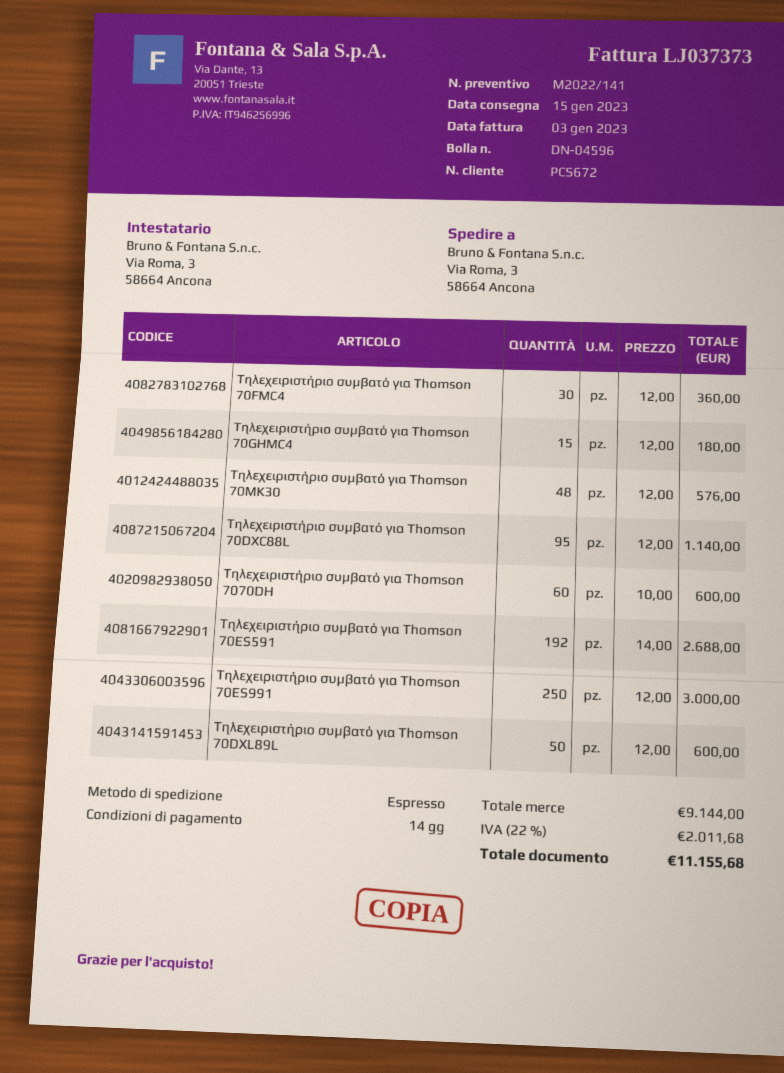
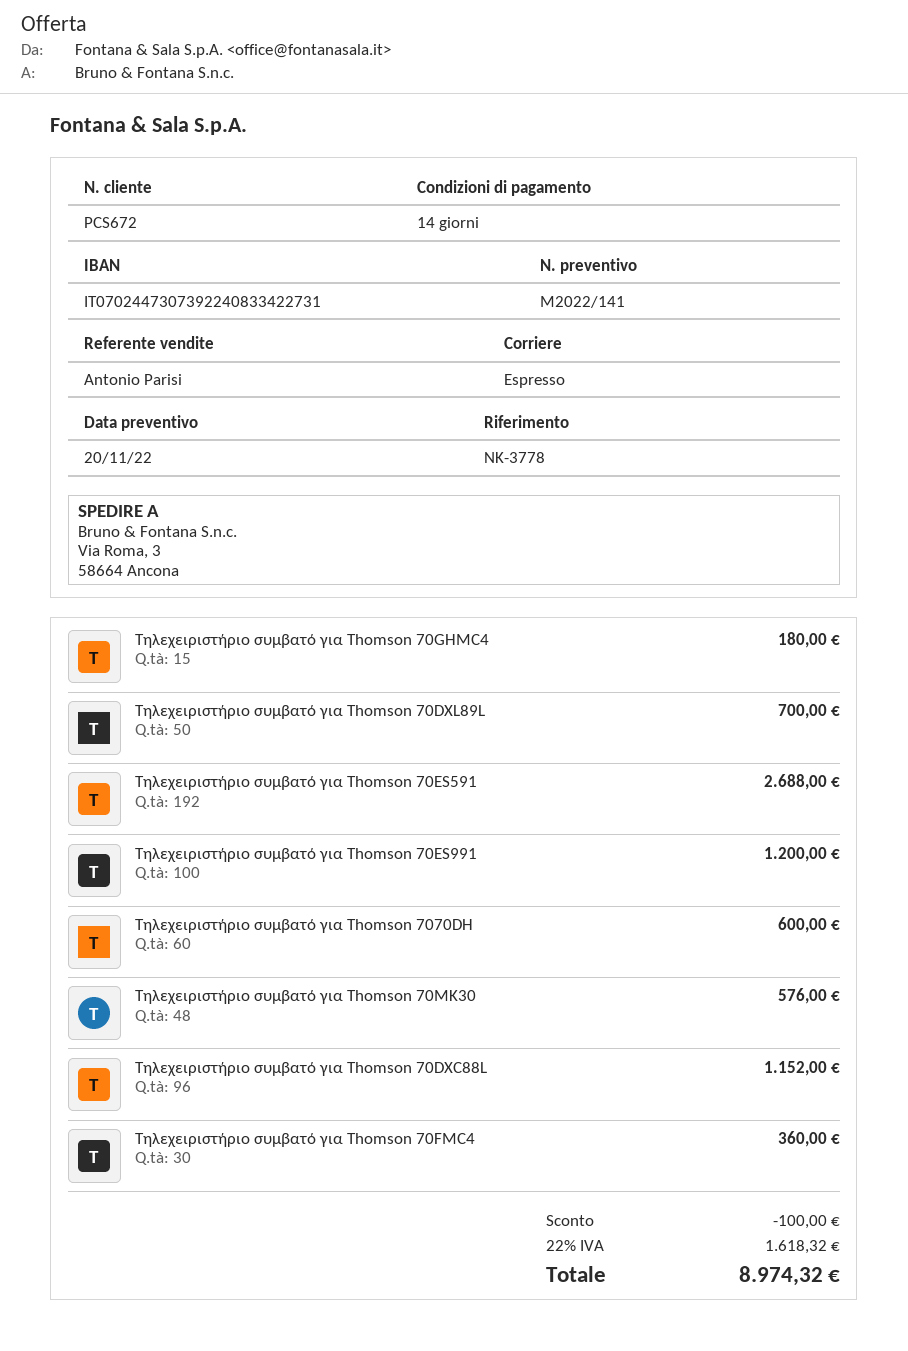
Τηλεχειριστήριο συμβατό για Thomson 70DXC88L: 95 for 1140.00 -> 96 for 1152.00
Τηλεχειριστήριο συμβατό για Thomson 70ES991: 250 for 3000.00 -> 100 for 1200.00
Τηλεχειριστήριο συμβατό για Thomson 70DXL89L: 50 for 600.00 -> 50 for 700.00
discount: none -> 100.00
tax: 22% = 2011.68 -> 22% = 1618.32
total: 11155.68 -> 8974.32

